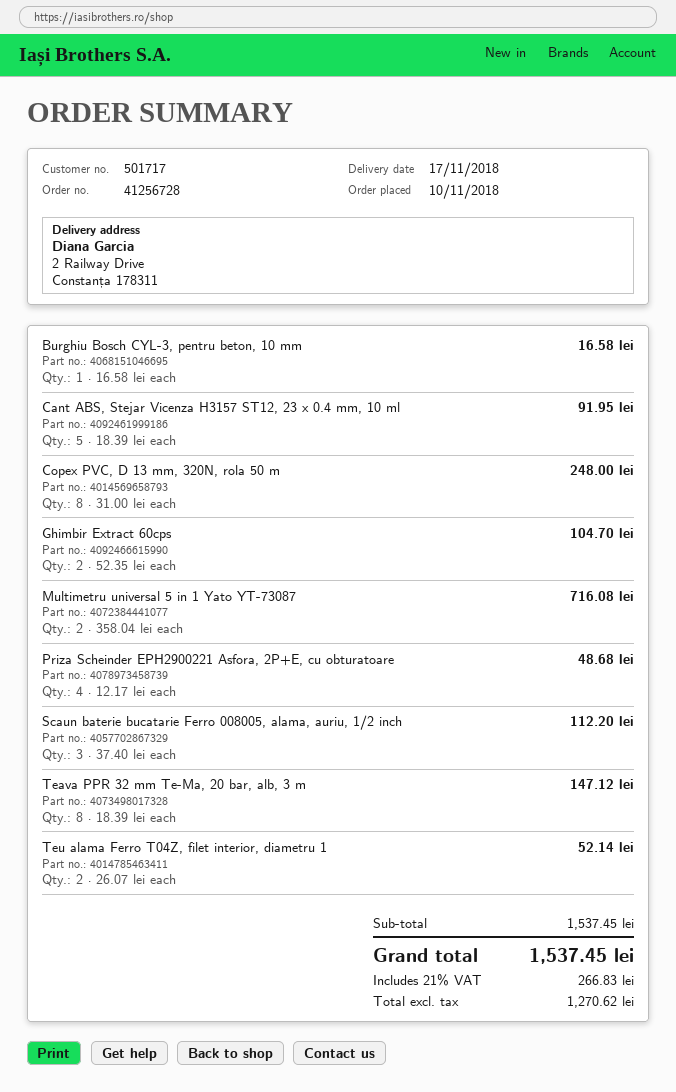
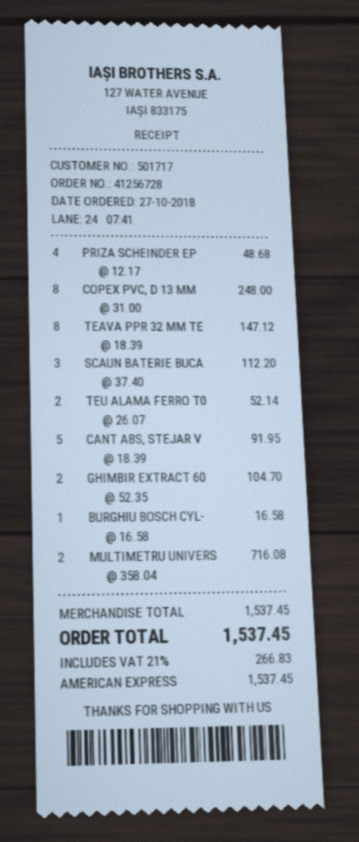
order date: 2018-11-10 -> 2018-10-27

